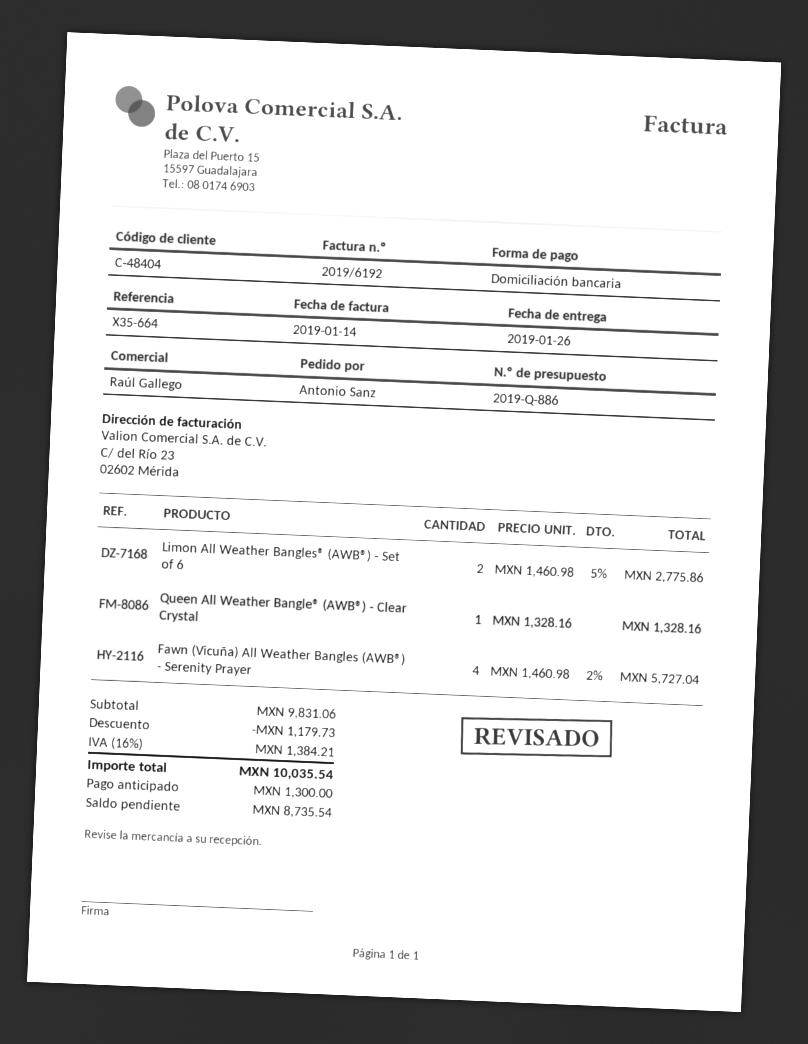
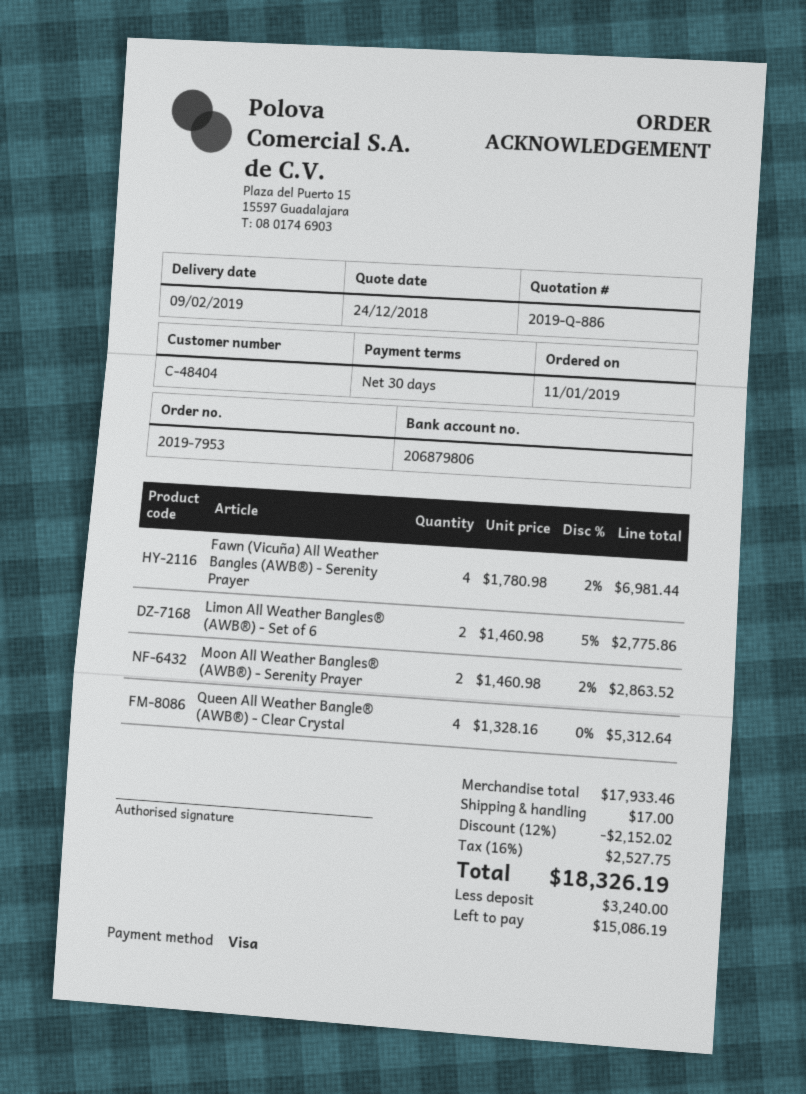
delivery date: 2019-01-26 -> 2019-02-09
payment method: direct debit -> Visa
Queen All Weather Bangle® (AWB®) - Clear Crystal: 1 x 1328.16 = 1328.16 -> 4 x 1328.16 = 5312.64
Fawn (Vicuña) All Weather Bangles (AWB®) - Serenity Prayer: 4 x 1460.98 - 2% = 5727.04 -> 4 x 1780.98 - 2% = 6981.44
Moon All Weather Bangles® (AWB®) - Serenity Prayer: none -> 2 x 1460.98 - 2% = 2863.52
subtotal: 9831.06 -> 17933.46
discount: 1179.73 -> 2152.02
shipping: none -> 17.00
tax: 16% = 1384.21 -> 16% = 2527.75
total: 10035.54 -> 18326.19
deposit: 1300.00 -> 3240.00
balance: 8735.54 -> 15086.19

